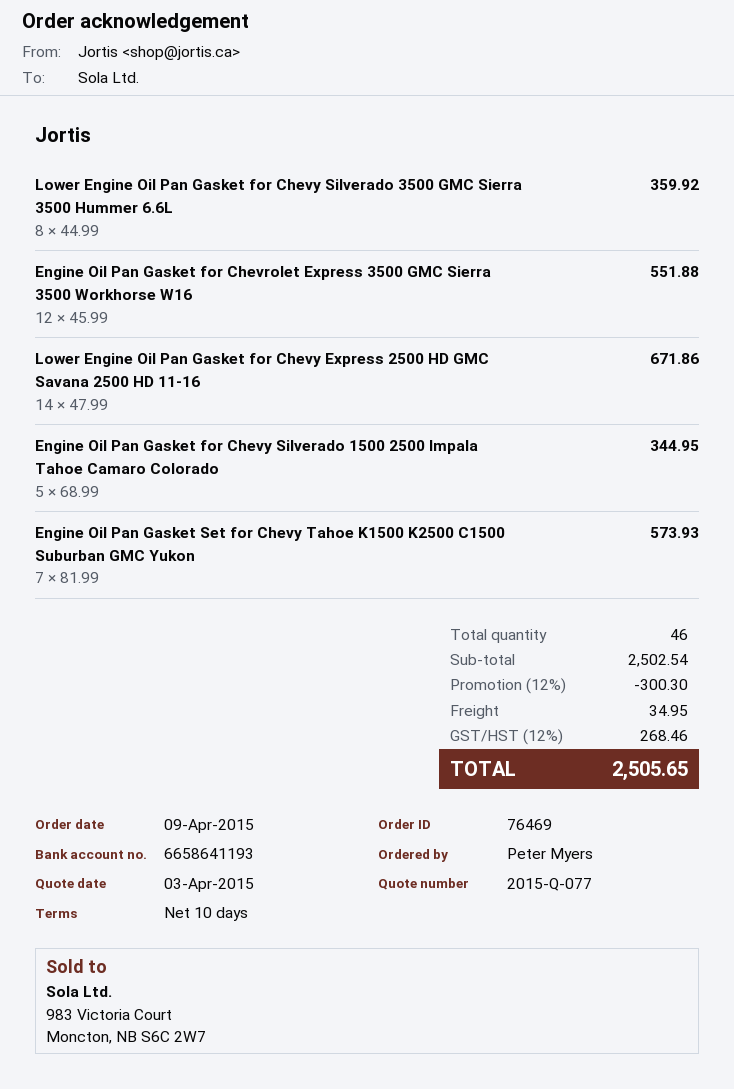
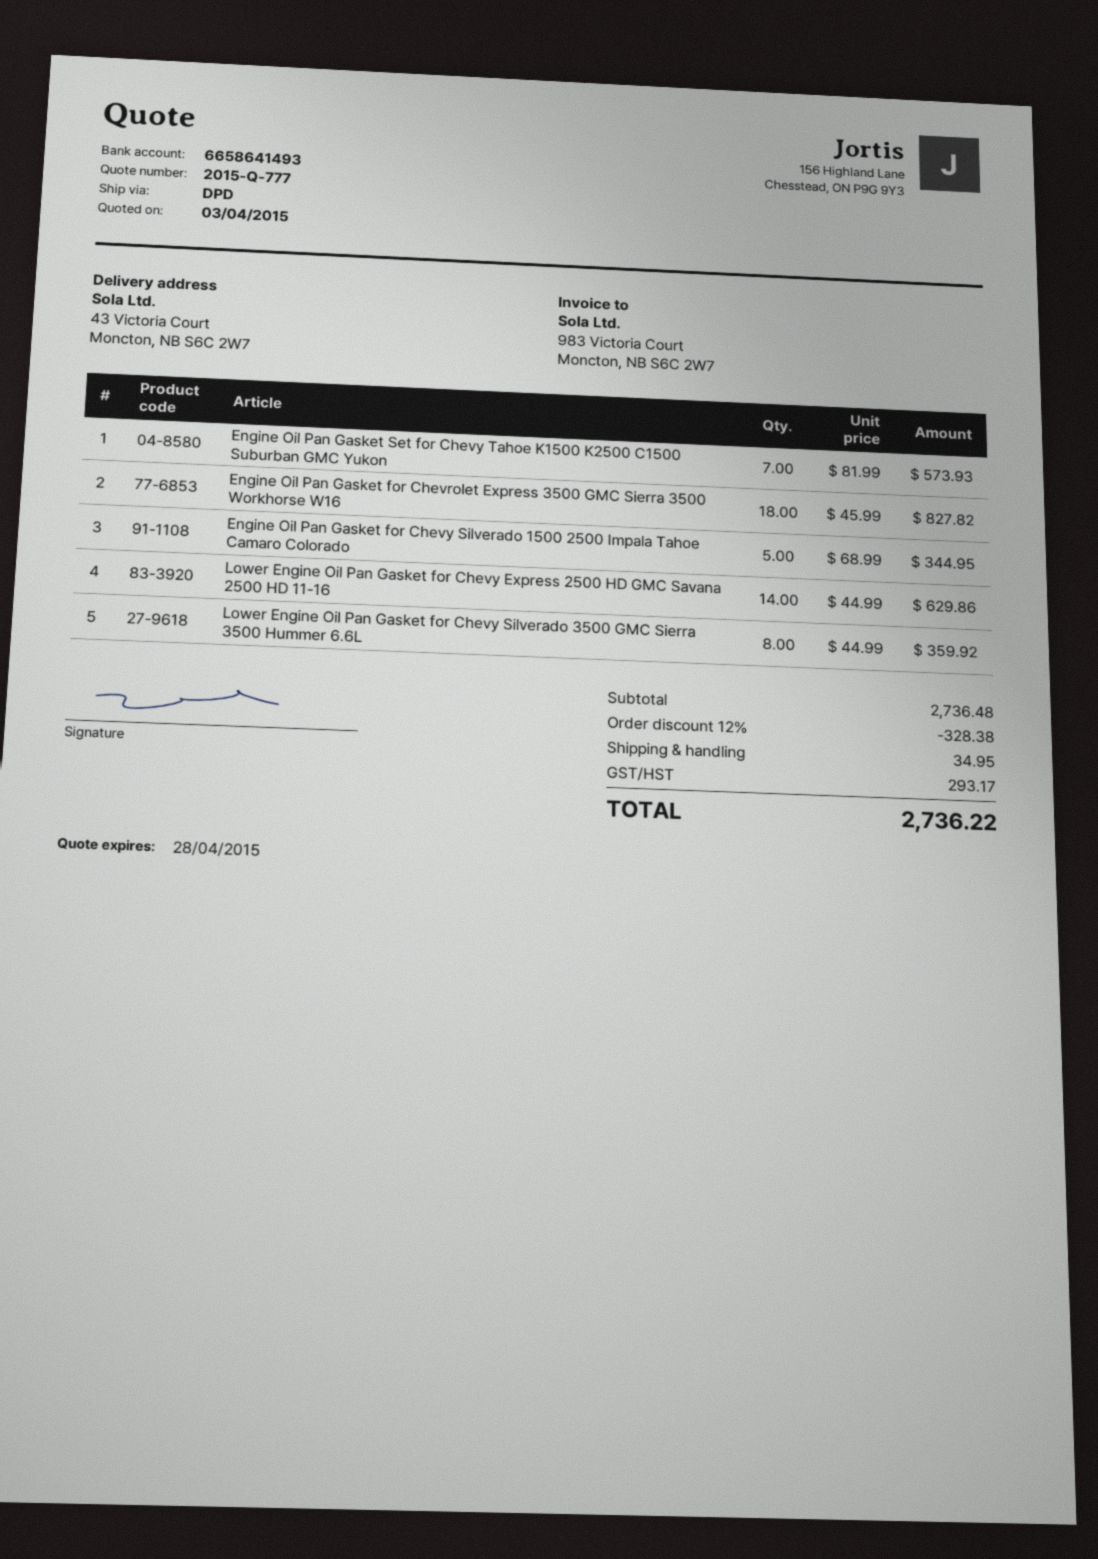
quote number: 2015-Q-077 -> 2015-Q-777
bank account: 6658641193 -> 6658641493
Engine Oil Pan Gasket for Chevrolet Express 3500 GMC Sierra 3500 Workhorse W16: 12 x 45.99 = 551.88 -> 18 x 45.99 = 827.82
Lower Engine Oil Pan Gasket for Chevy Express 2500 HD GMC Savana 2500 HD 11-16: 14 x 47.99 = 671.86 -> 14 x 44.99 = 629.86
subtotal: 2502.54 -> 2736.48
discount: 12% = 300.30 -> 12% = 328.38
tax: 268.46 -> 293.17
total: 2505.65 -> 2736.22

